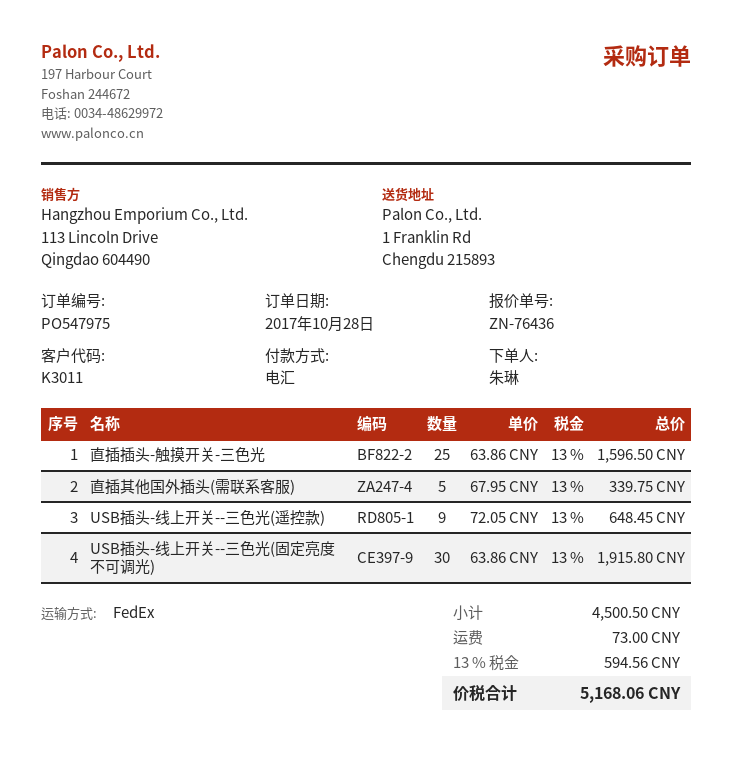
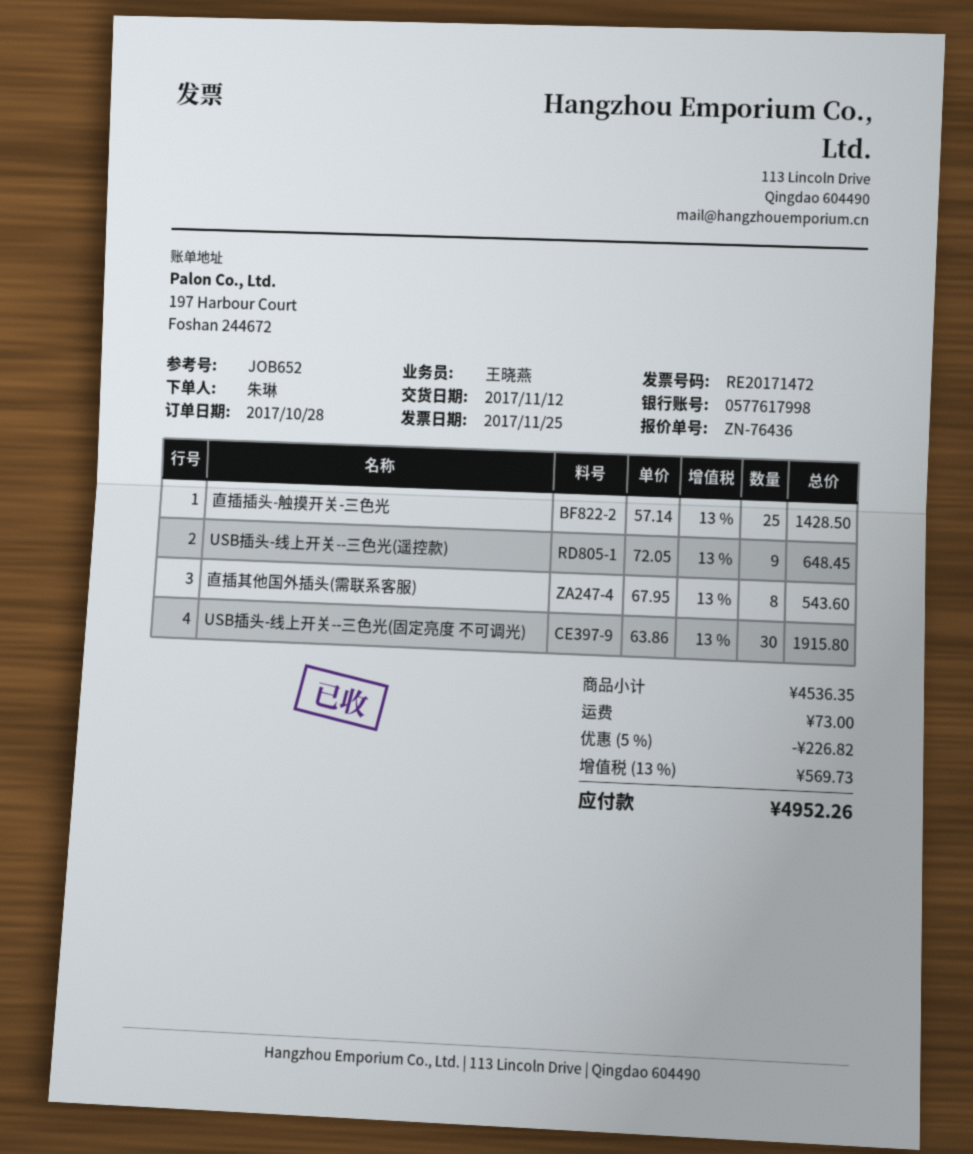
直插插头-触摸开关-三色光: 25 x 63.86 = 1596.50 -> 25 x 57.14 = 1428.50
直插其他国外插头(需联系客服): 5 x 67.95 = 339.75 -> 8 x 67.95 = 543.60
subtotal: 4500.50 -> 4536.35
discount: none -> 5% = 226.82
tax: 13% = 594.56 -> 13% = 569.73
total: 5168.06 -> 4952.26

